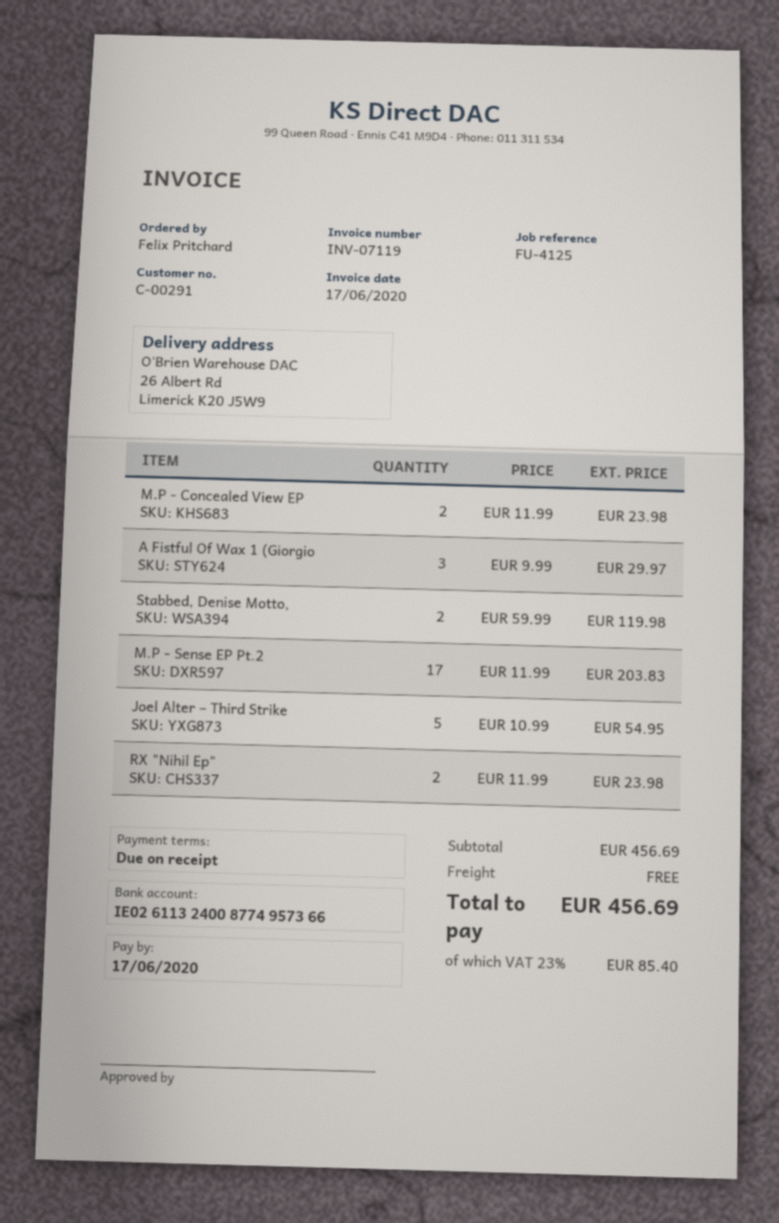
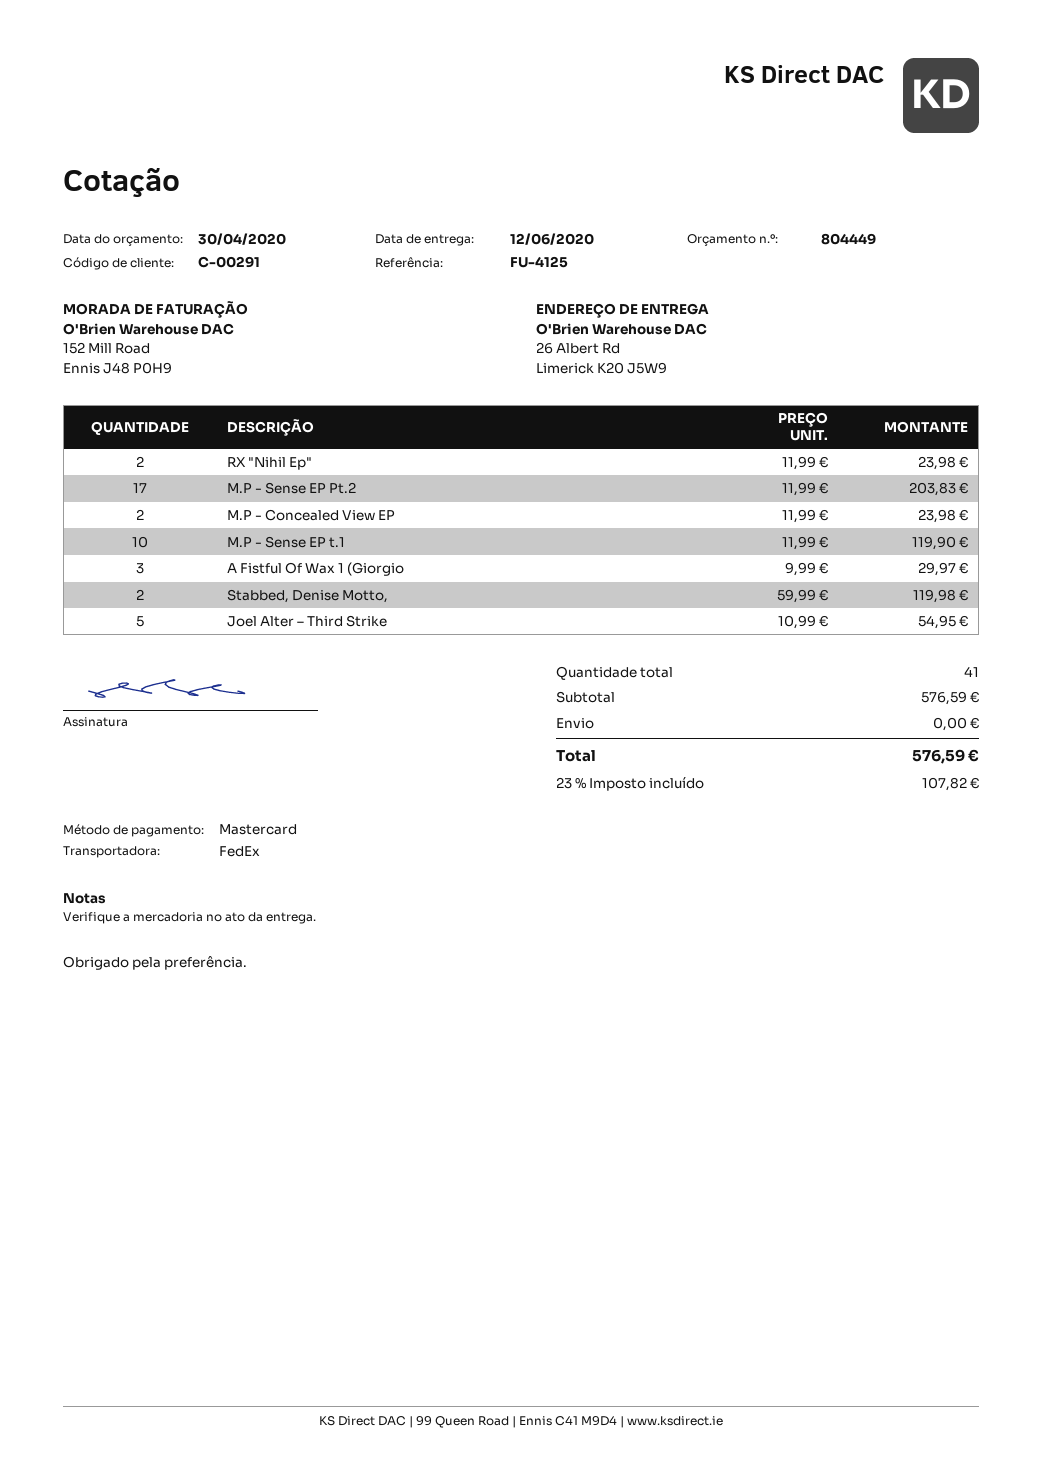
M.P - Sense EP t.1: none -> 10 x 11.99 = 119.90
subtotal: 456.69 -> 576.59
tax: 23% = 85.40 -> 23% = 107.82
total: 456.69 -> 576.59

